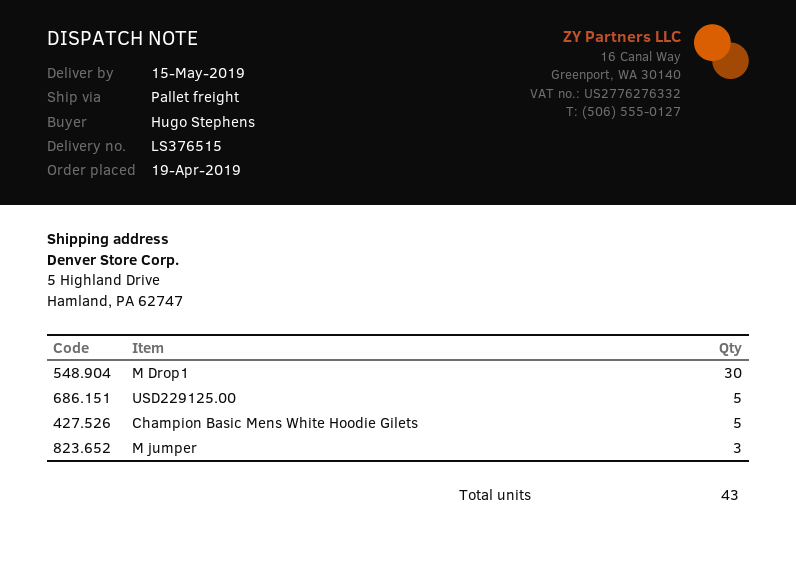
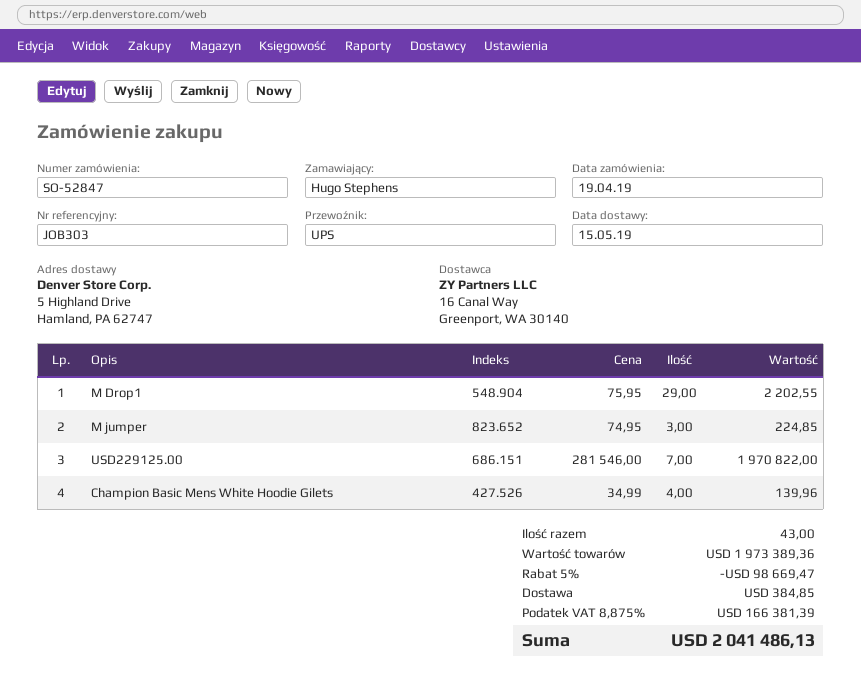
shipping method: pallet freight -> UPS
M Drop1: 30 -> 29
USD229125.00: 5 -> 7
Champion Basic Mens White Hoodie Gilets: 5 -> 4

